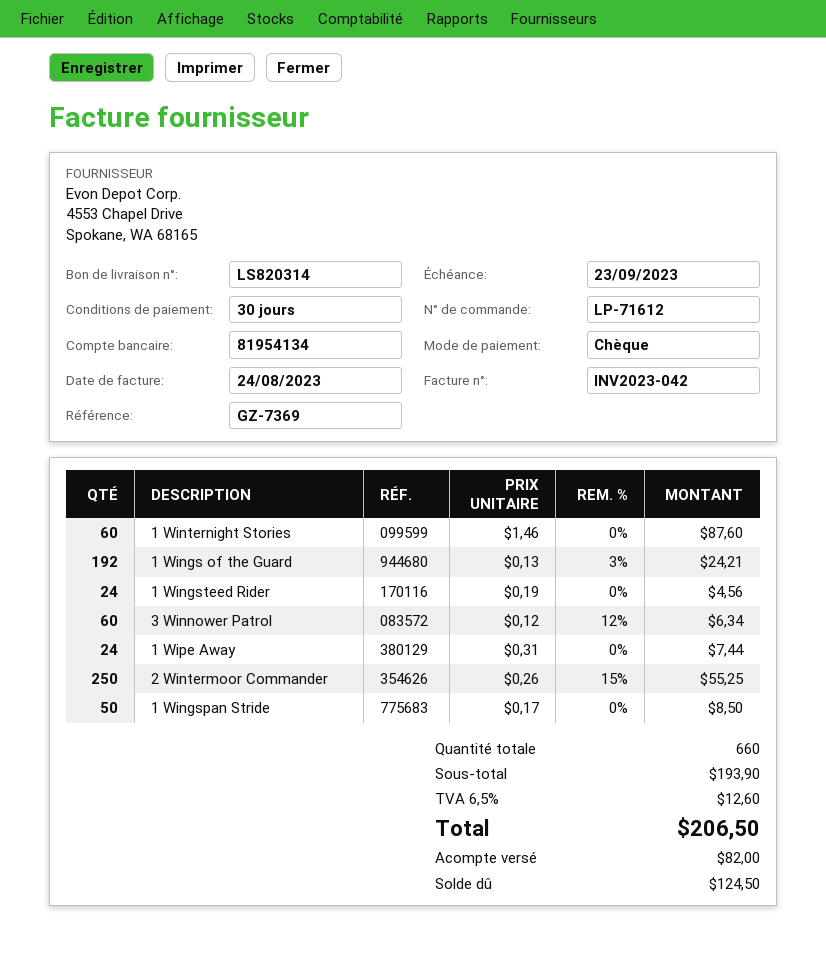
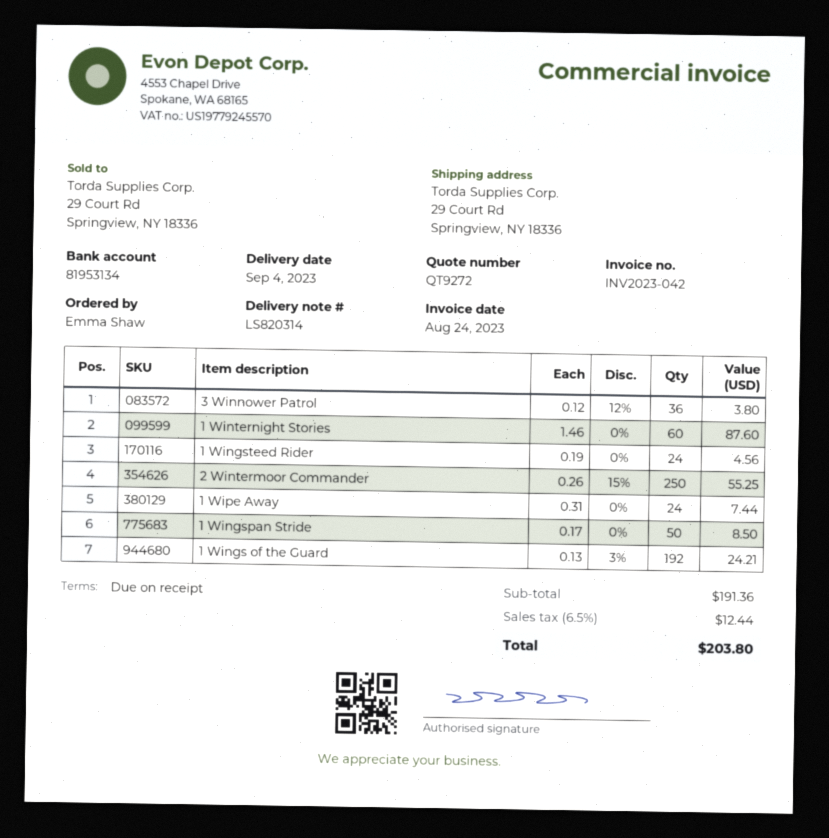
payment terms: 30 days -> on receipt
bank account: 81954134 -> 81953134
3 Winnower Patrol: 60 x 0.12 - 12% = 6.34 -> 36 x 0.12 - 12% = 3.80
subtotal: 193.90 -> 191.36
tax: 6.5% = 12.60 -> 6.5% = 12.44
total: 206.50 -> 203.80

